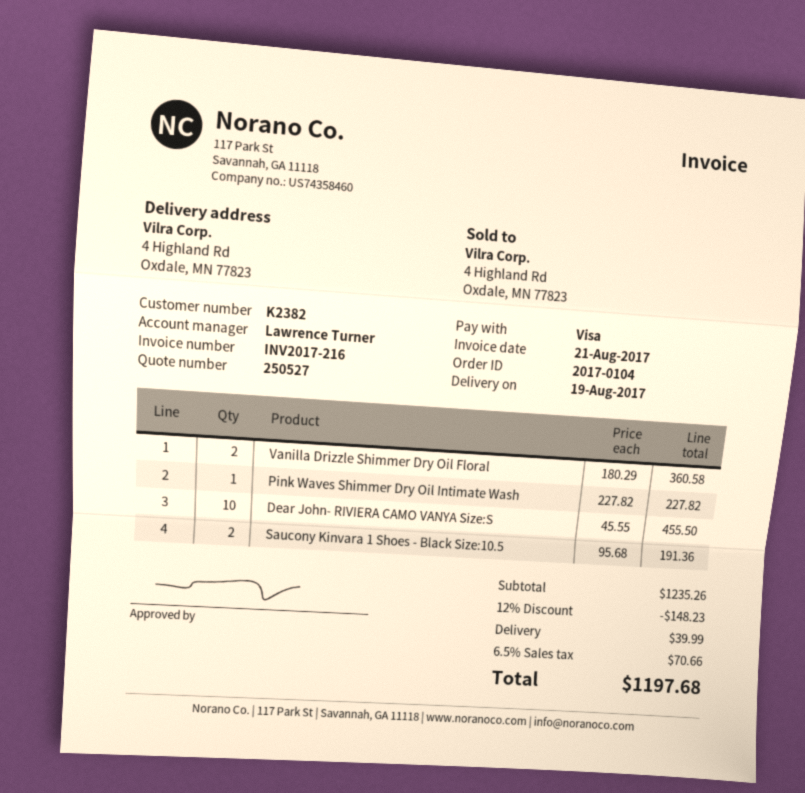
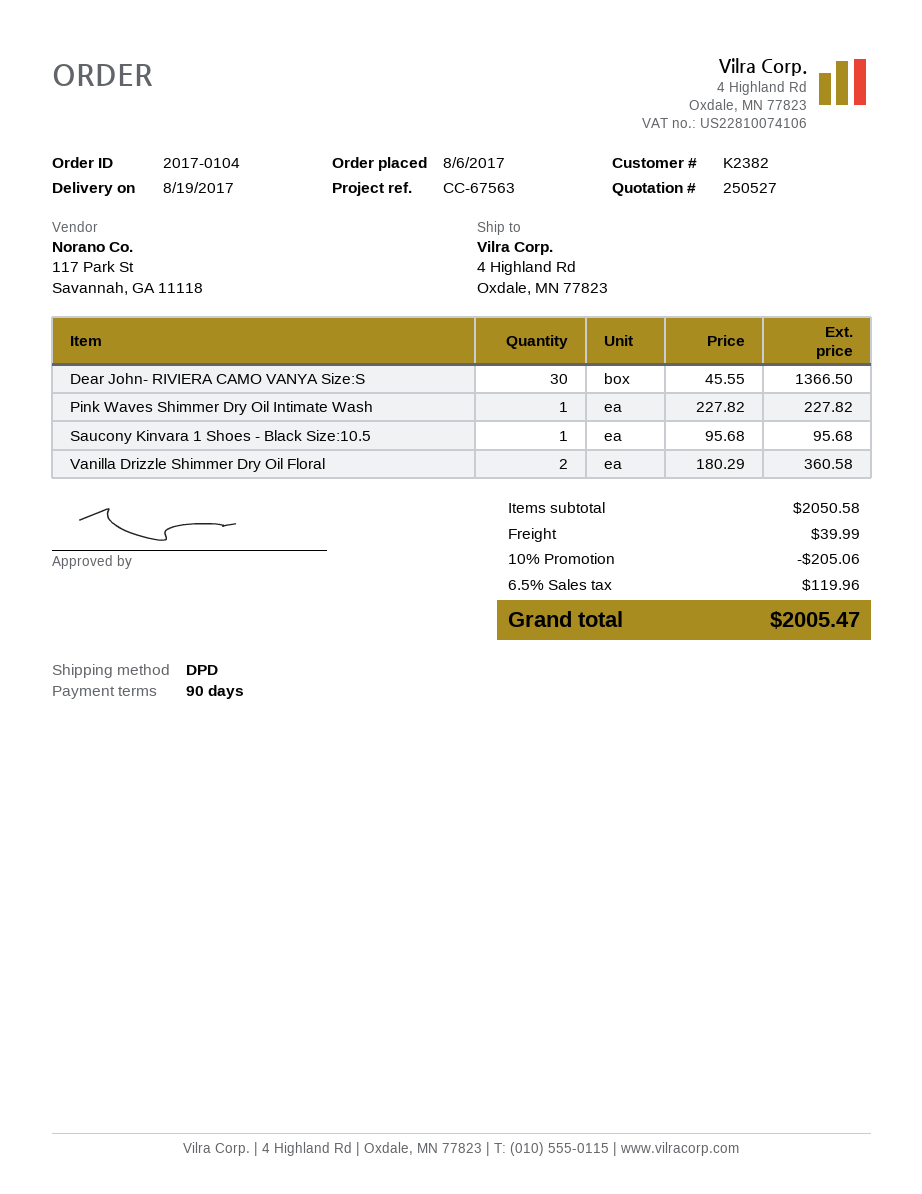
Dear John- RIVIERA CAMO VANYA Size:S: 10 x 45.55 = 455.50 -> 30 x 45.55 = 1366.50
Saucony Kinvara 1 Shoes - Black Size:10.5: 2 x 95.68 = 191.36 -> 1 x 95.68 = 95.68
subtotal: 1235.26 -> 2050.58
discount: 12% = 148.23 -> 10% = 205.06
tax: 6.5% = 70.66 -> 6.5% = 119.96
total: 1197.68 -> 2005.47

